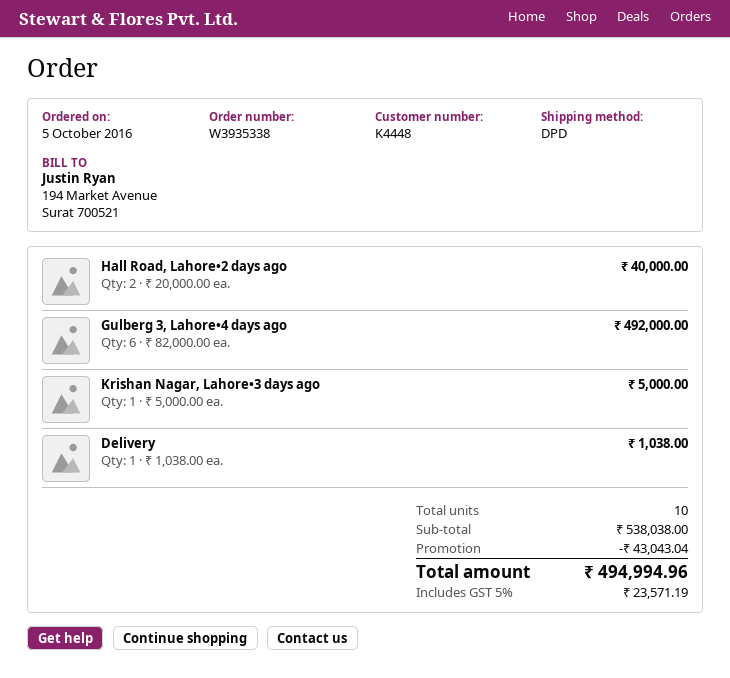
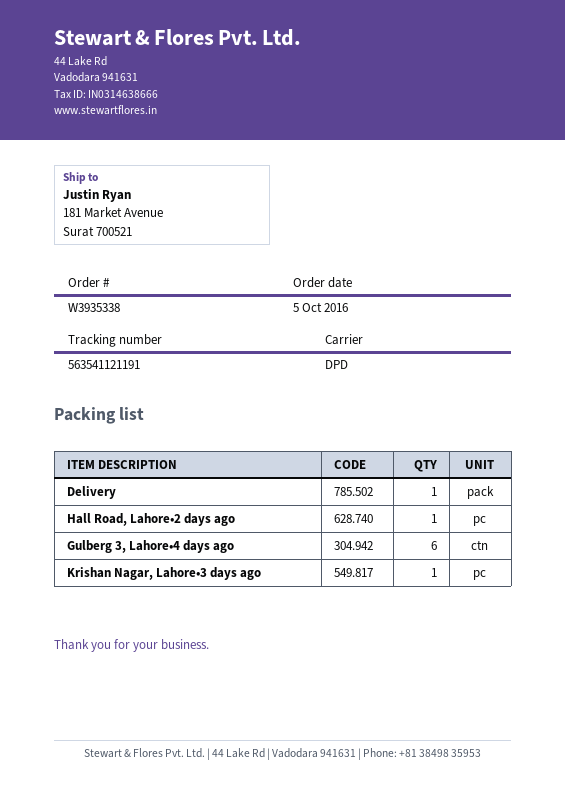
Hall Road, Lahore•2 days ago: 2 -> 1

